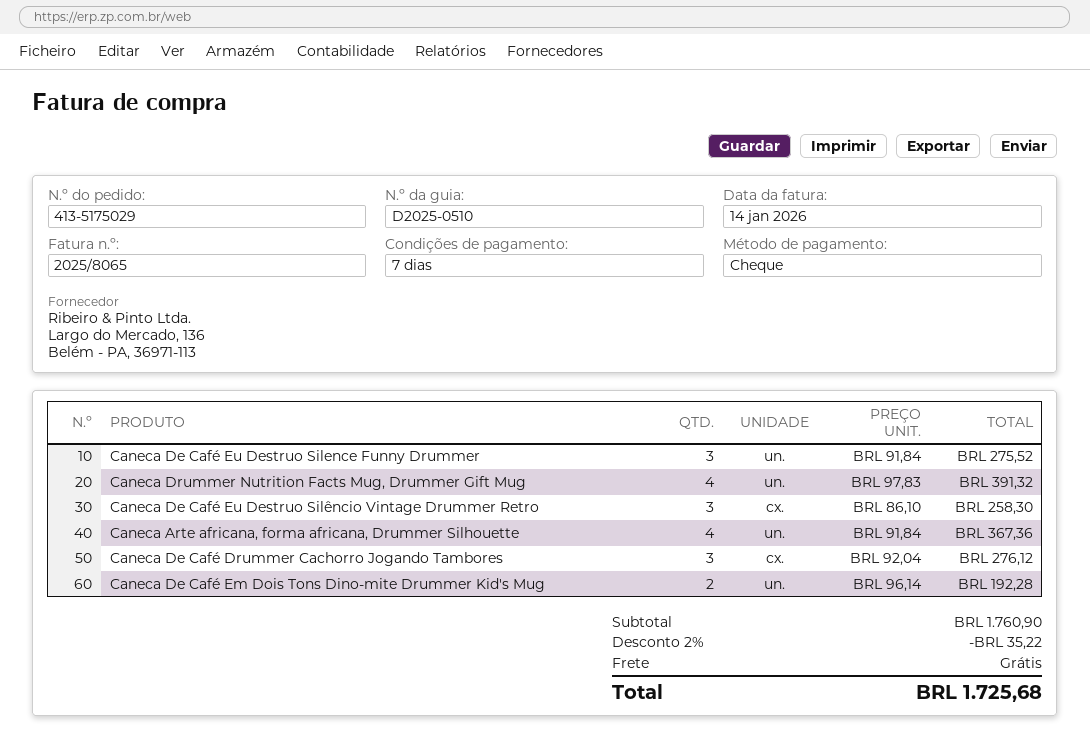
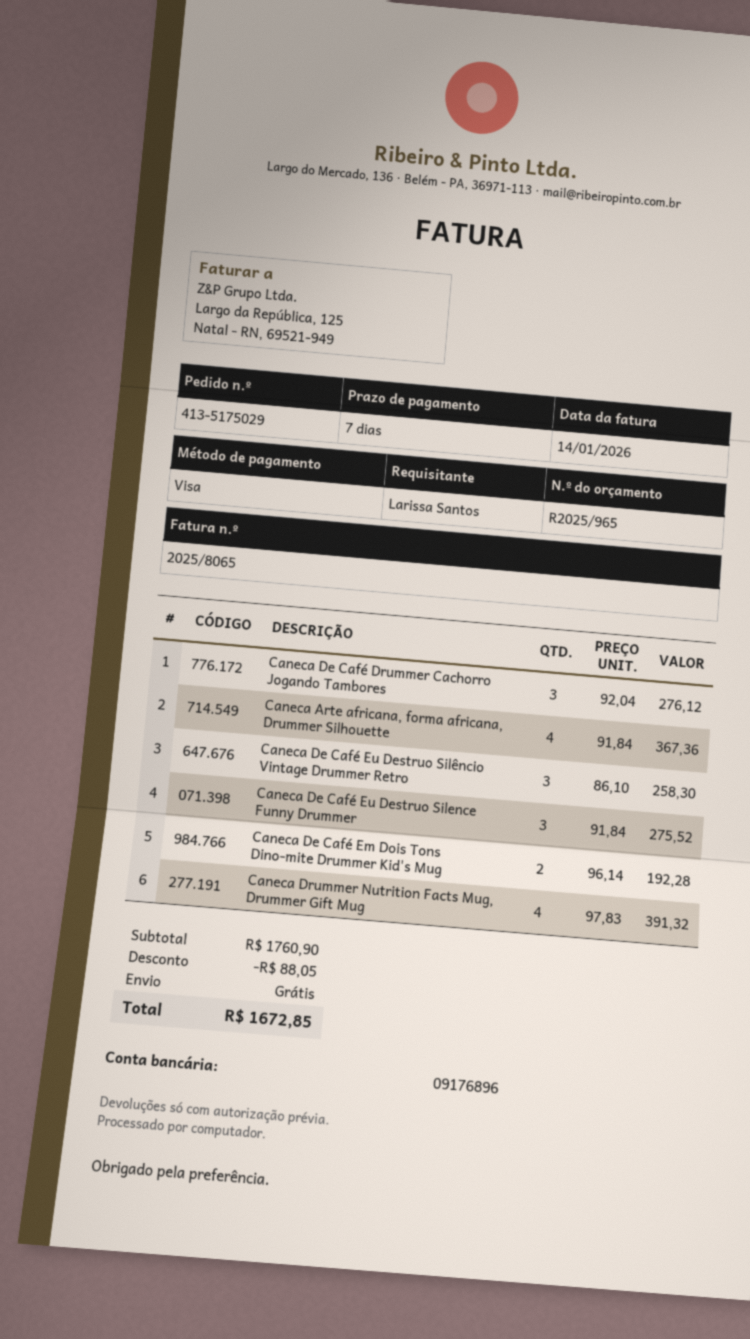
payment method: cheque -> Visa
discount: 35.22 -> 88.05
total: 1725.68 -> 1672.85

